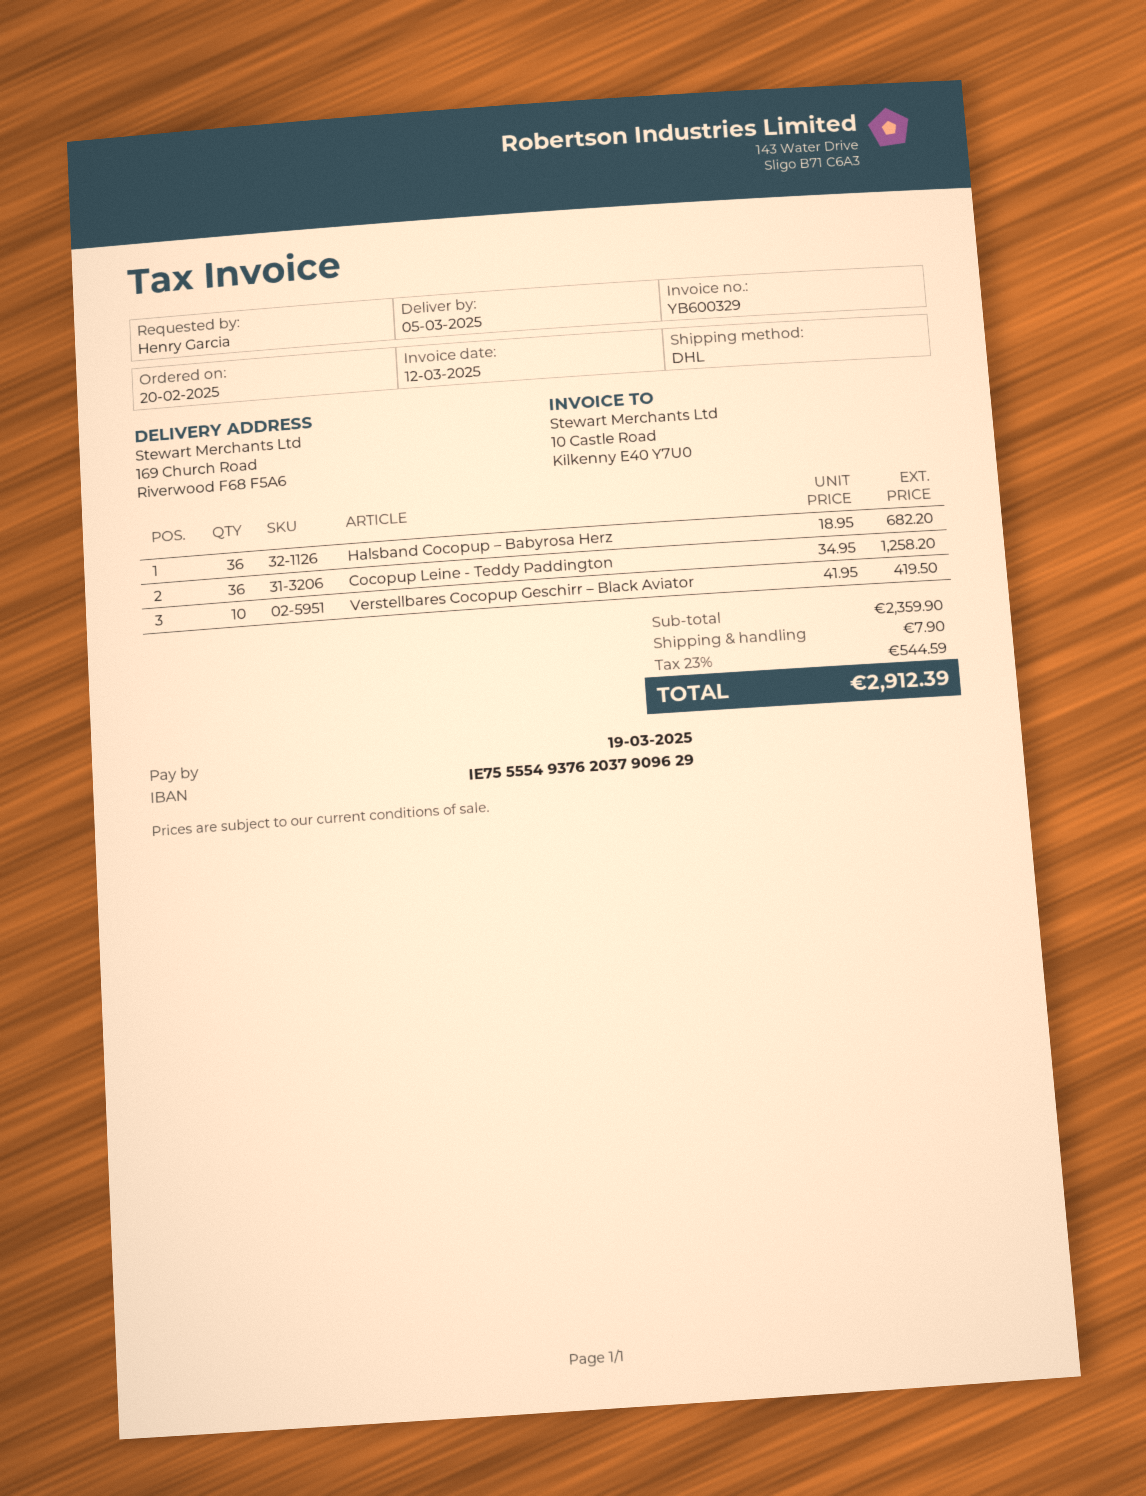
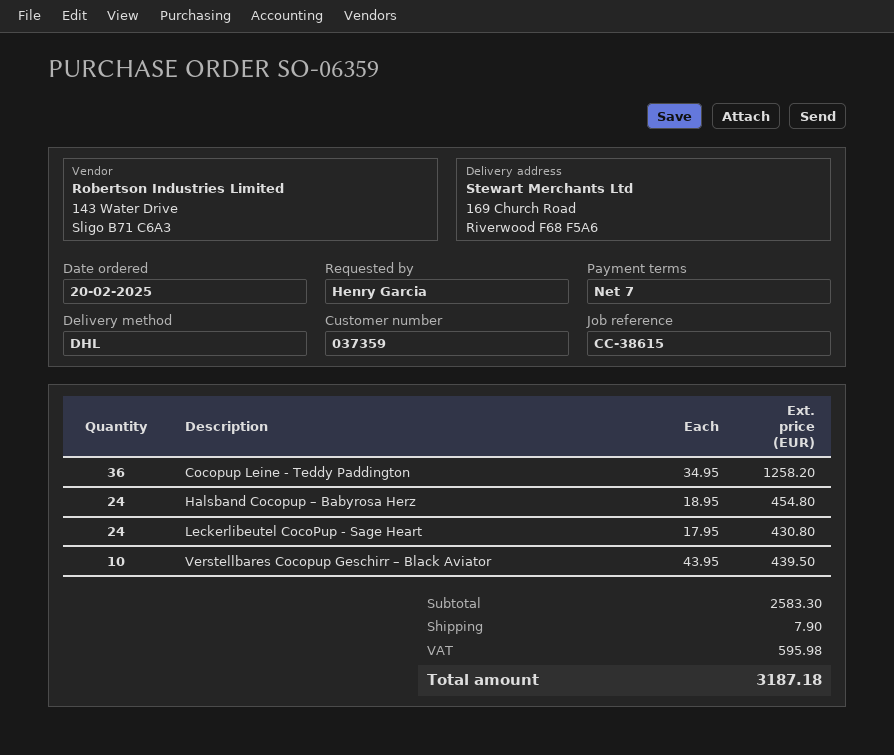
Halsband Cocopup – Babyrosa Herz: 36 x 18.95 = 682.20 -> 24 x 18.95 = 454.80
Verstellbares Cocopup Geschirr – Black Aviator: 10 x 41.95 = 419.50 -> 10 x 43.95 = 439.50
Leckerlibeutel CocoPup - Sage Heart: none -> 24 x 17.95 = 430.80
subtotal: 2359.90 -> 2583.30
tax: 544.59 -> 595.98
total: 2912.39 -> 3187.18

